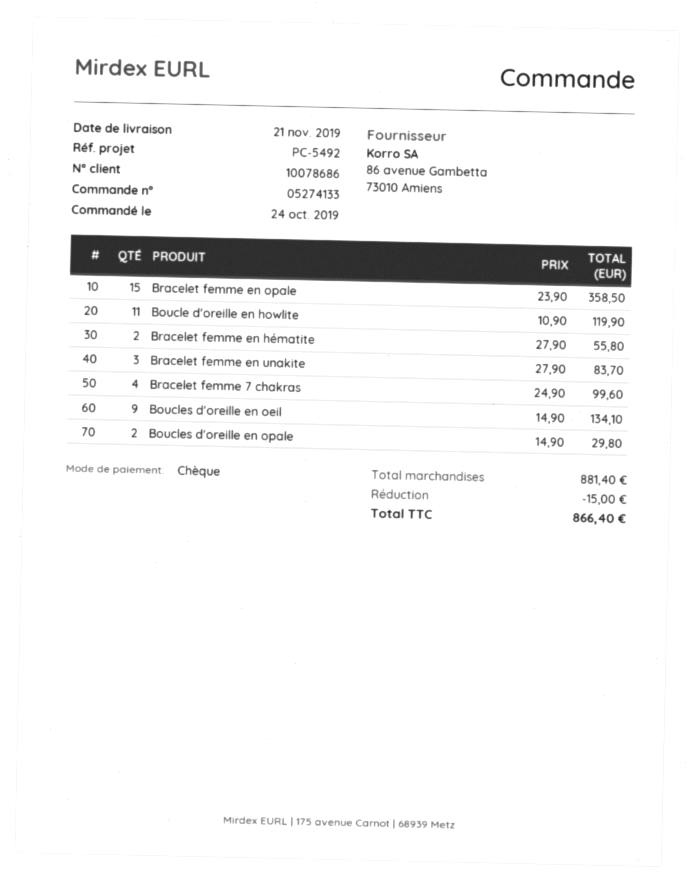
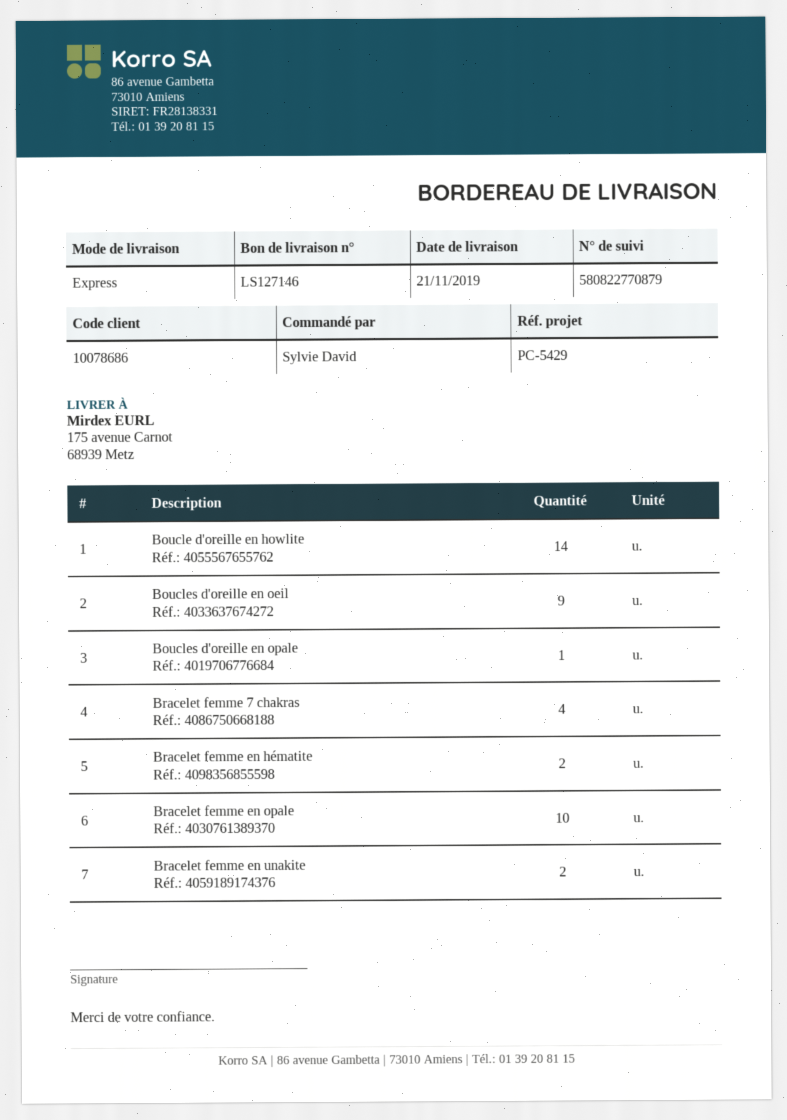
reference: PC-5492 -> PC-5429
Bracelet femme en opale: 15 -> 10
Boucle d'oreille en howlite: 11 -> 14
Bracelet femme en unakite: 3 -> 2
Boucles d'oreille en opale: 2 -> 1

